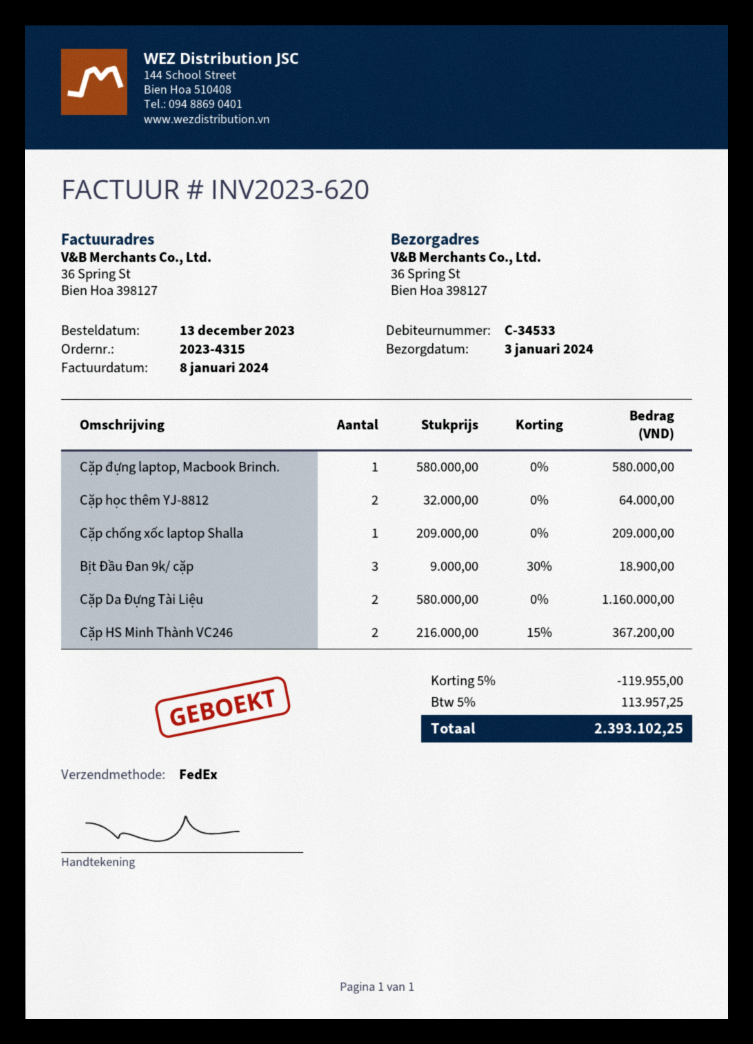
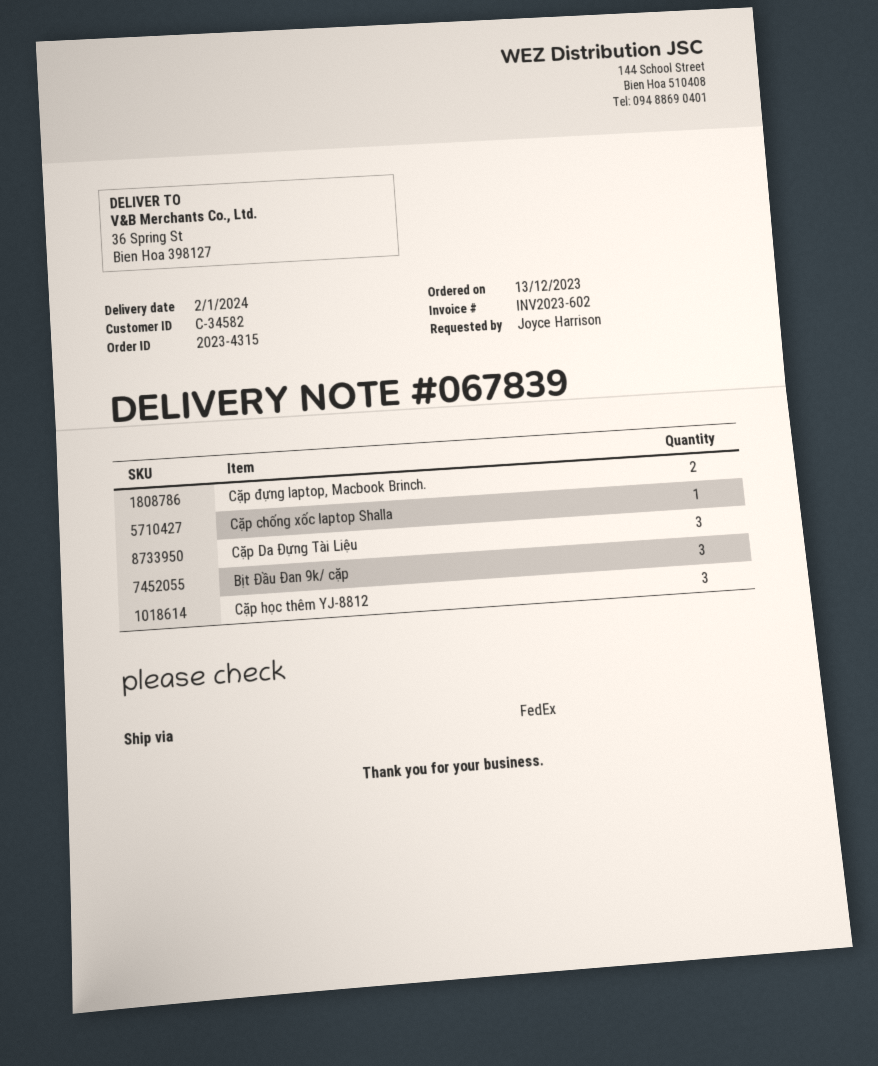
delivery date: 2024-01-03 -> 2024-01-02
invoice number: INV2023-620 -> INV2023-602
customer number: C-34533 -> C-34582
Cặp đựng laptop, Macbook Brinch.: 1 -> 2
Cặp học thêm YJ-8812: 2 -> 3
Cặp Da Đựng Tài Liệu: 2 -> 3
Cặp HS Minh Thành VC246: 2 -> none

